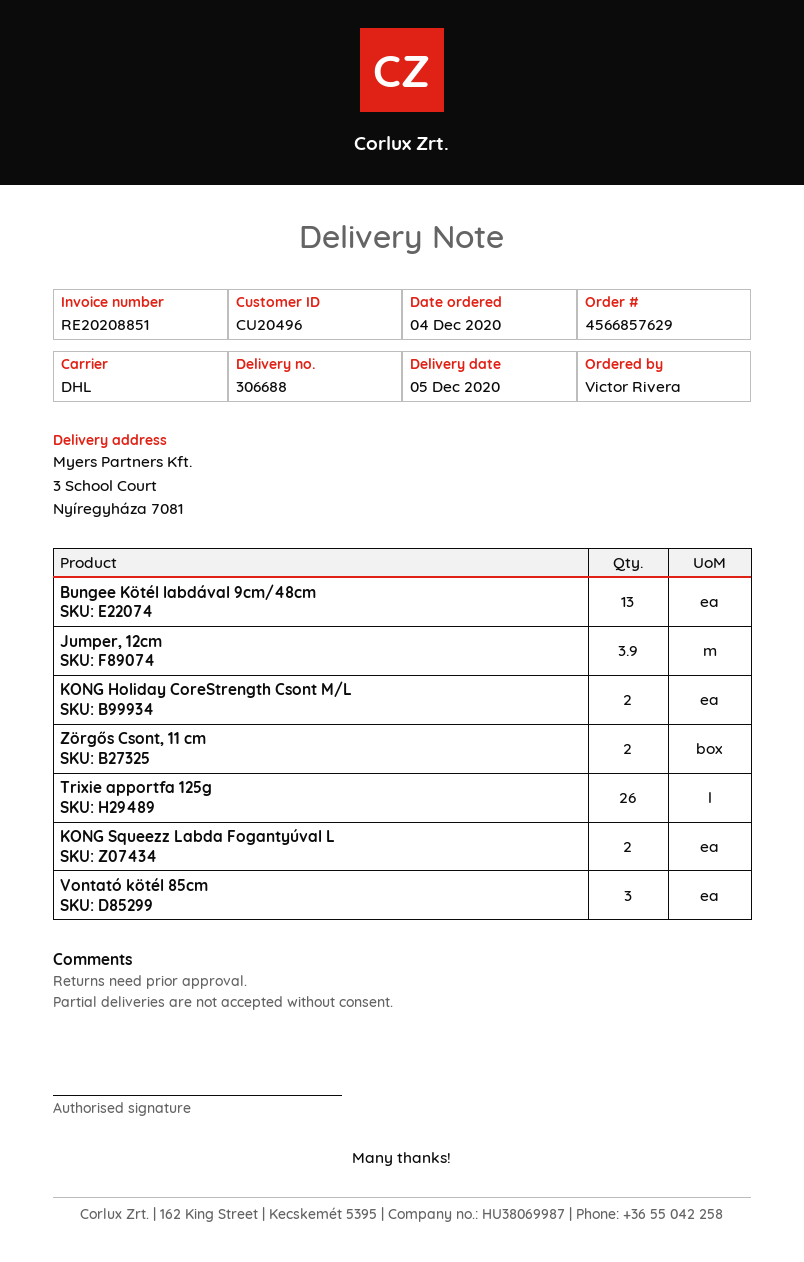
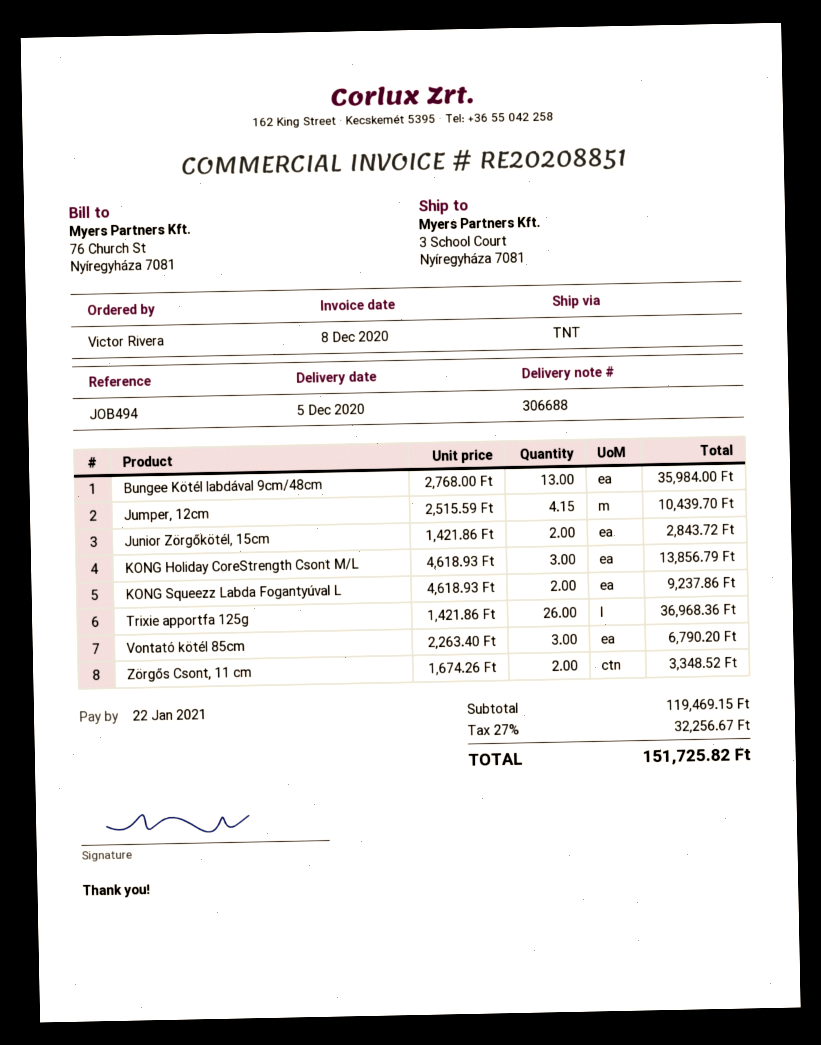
shipping method: DHL -> TNT
Jumper, 12cm: 3.9 -> 4.15
KONG Holiday CoreStrength Csont M/L: 2 -> 3
Junior Zörgőkötél, 15cm: none -> 2

